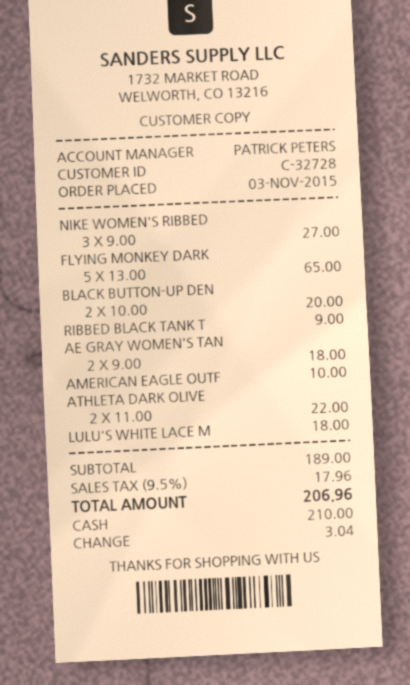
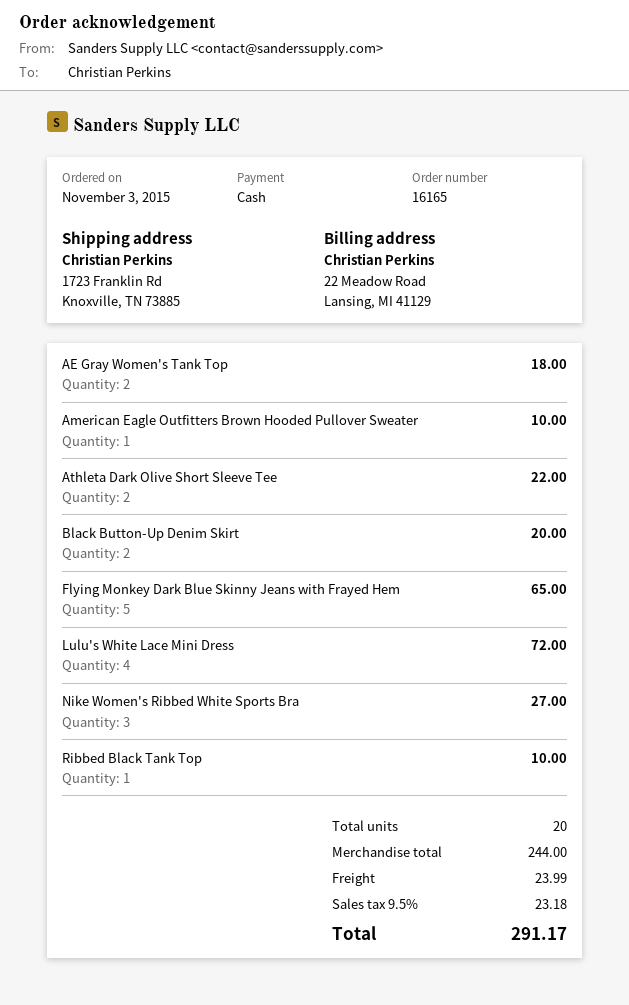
RIBBED BLACK TANK T: 1 for 9.00 -> 1 for 10.00
LULU'S WHITE LACE M: 1 for 18.00 -> 4 for 72.00
subtotal: 189.00 -> 244.00
shipping: none -> 23.99
tax: 9.5% = 17.96 -> 9.5% = 23.18
total: 206.96 -> 291.17

